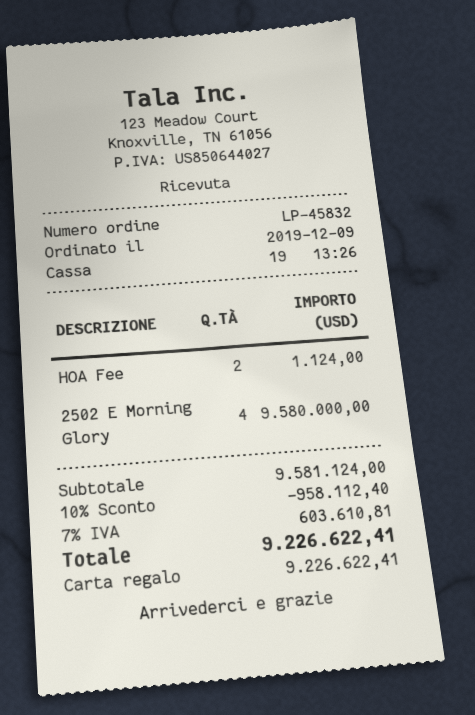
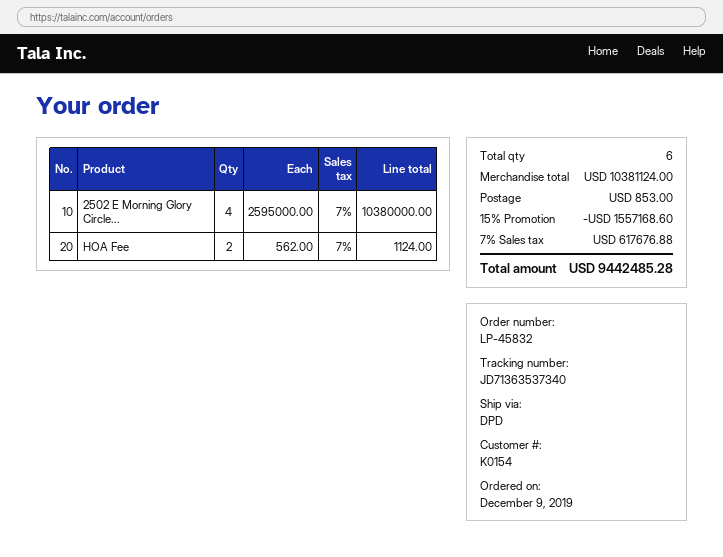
2502 E Morning Glory: 4 for 9580000.00 -> 4 for 10380000.00
subtotal: 9581124.00 -> 10381124.00
discount: 10% = 958112.40 -> 15% = 1557168.60
shipping: none -> 853.00
tax: 7% = 603610.81 -> 7% = 617676.88
total: 9226622.41 -> 9442485.28

